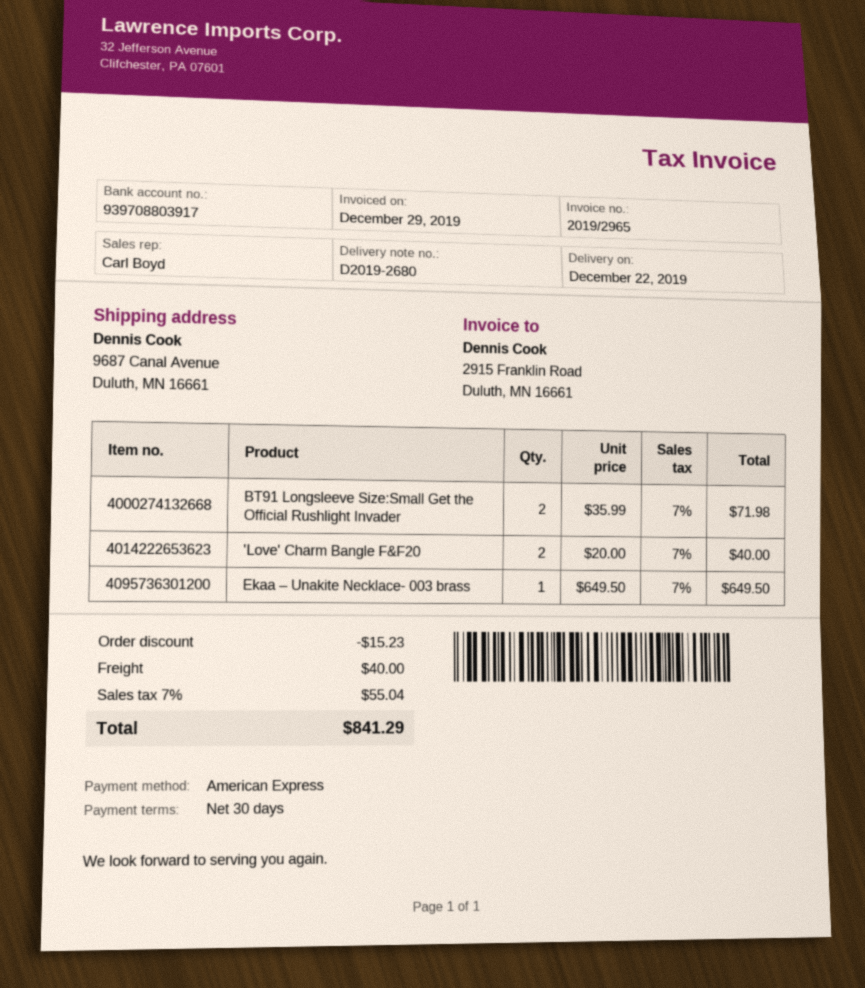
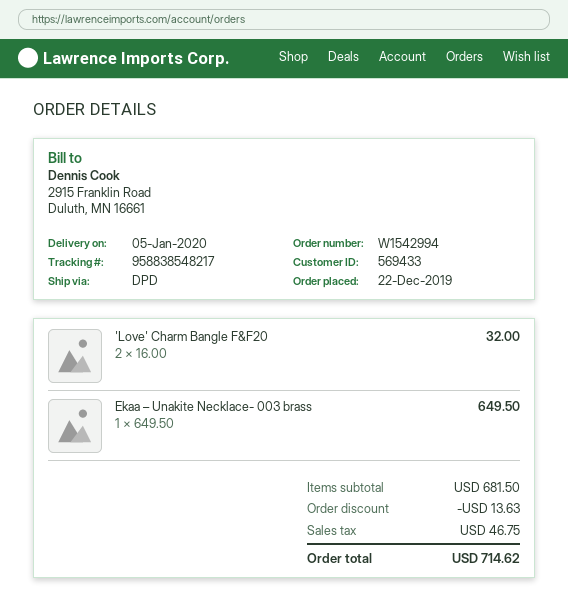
delivery date: 2019-12-22 -> 2020-01-05
BT91 Longsleeve Size:Small Get the Official Rushlight Invader: 2 x 35.99 = 71.98 -> none
'Love' Charm Bangle F&F20: 2 x 20.00 = 40.00 -> 2 x 16.00 = 32.00
discount: 15.23 -> 13.63
shipping: 40.00 -> none
tax: 55.04 -> 46.75
total: 841.29 -> 714.62

